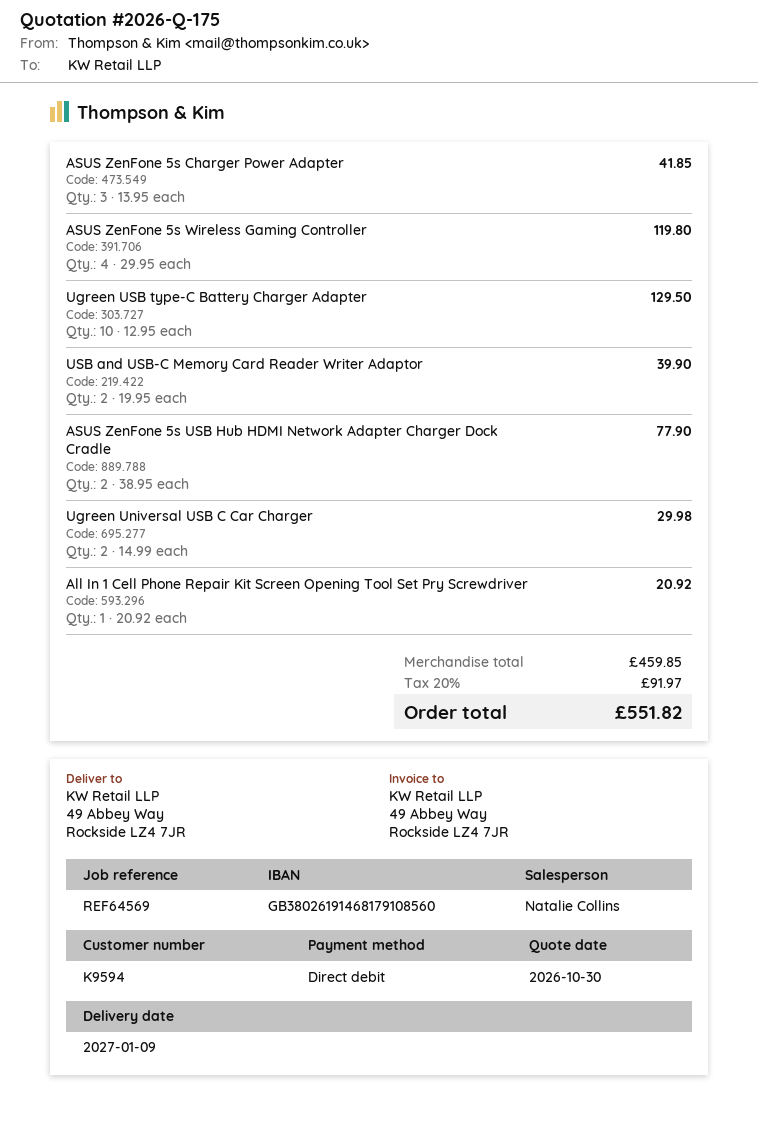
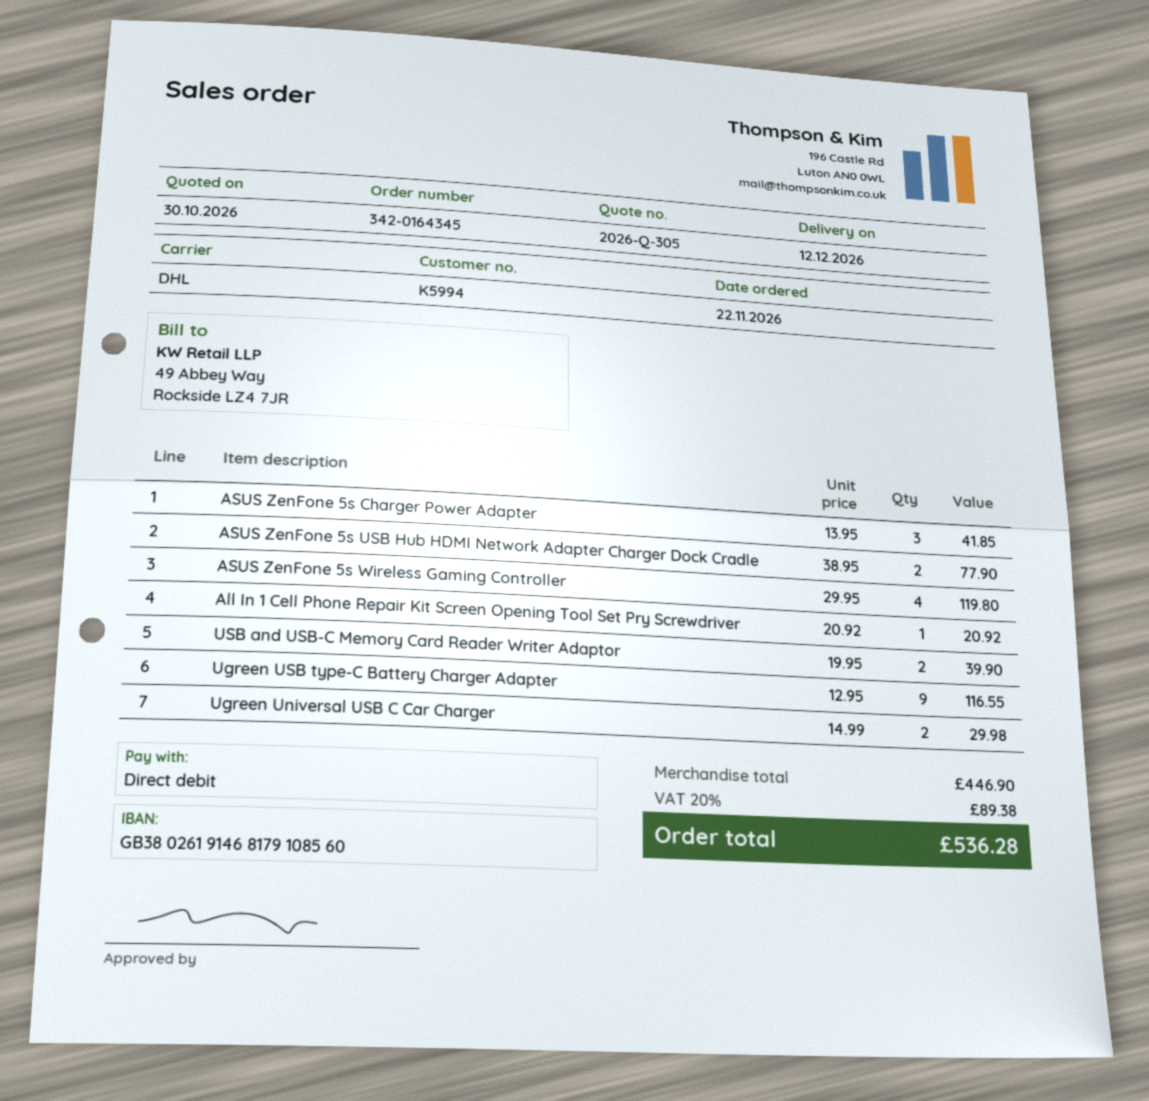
quote number: 2026-Q-175 -> 2026-Q-305
delivery date: 2027-01-09 -> 2026-12-12
customer number: K9594 -> K5994
Ugreen USB type-C Battery Charger Adapter: 10 x 12.95 = 129.50 -> 9 x 12.95 = 116.55
subtotal: 459.85 -> 446.90
tax: 20% = 91.97 -> 20% = 89.38
total: 551.82 -> 536.28

